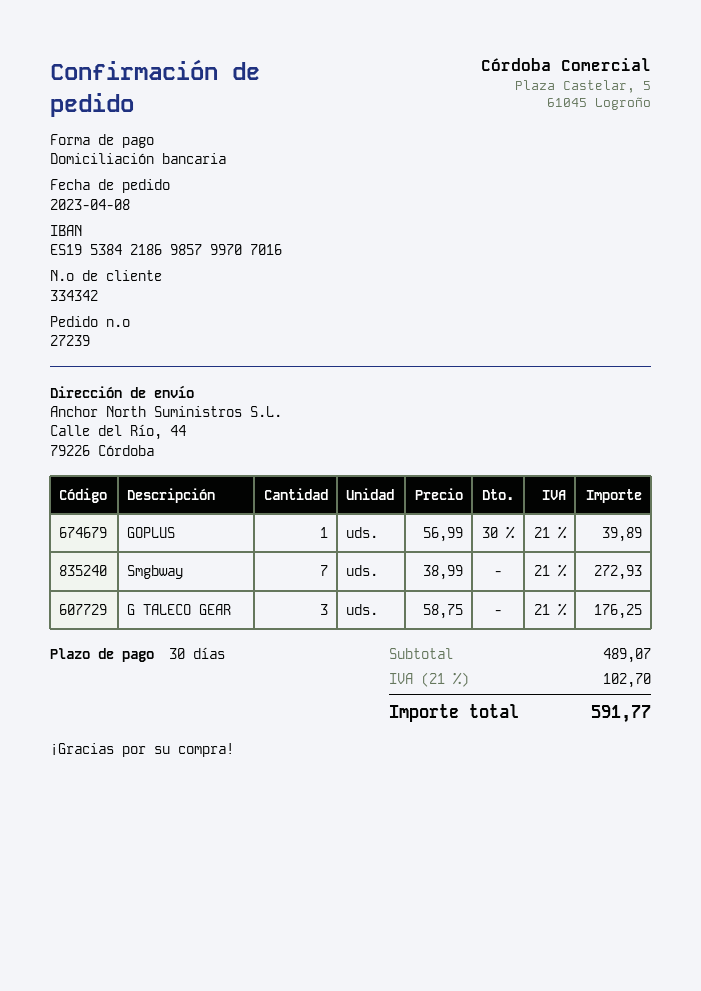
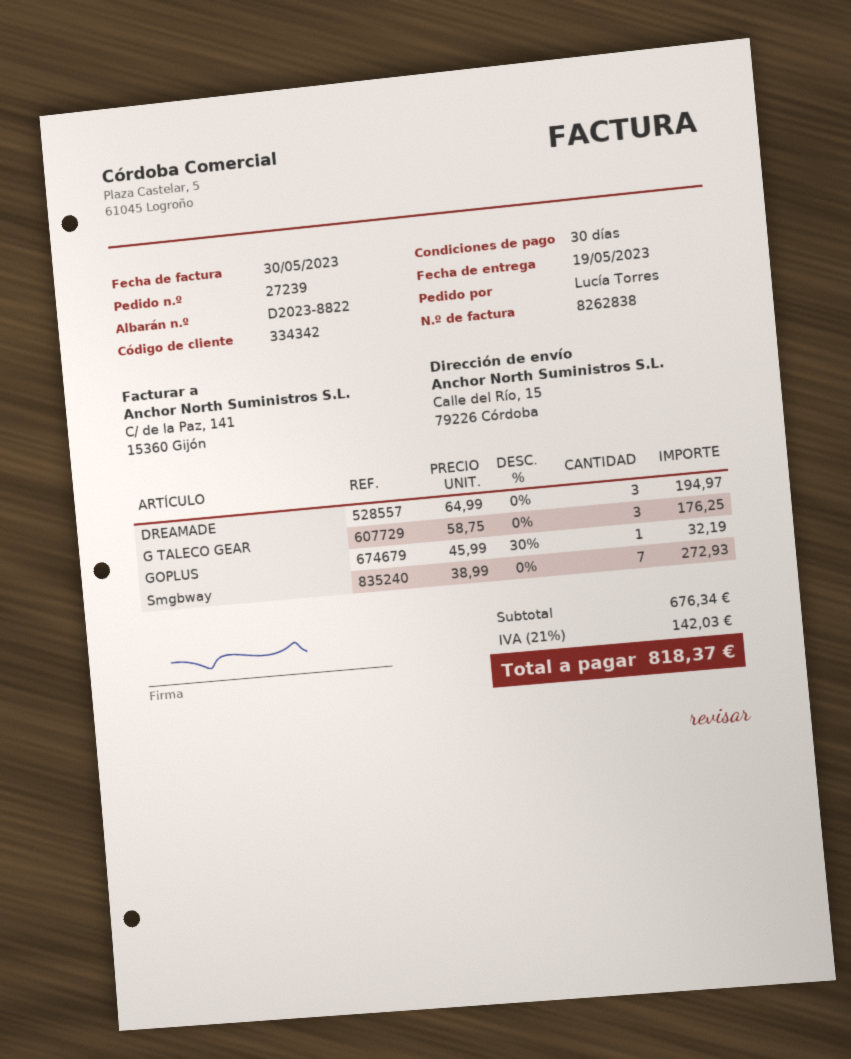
ship to: Calle del Río, 44, 79226 Córdoba -> Calle del Río, 15, 79226 Córdoba
GOPLUS: 1 x 56.99 - 30% = 39.89 -> 1 x 45.99 - 30% = 32.19
DREAMADE: none -> 3 x 64.99 = 194.97
subtotal: 489.07 -> 676.34
tax: 21% = 102.70 -> 21% = 142.03
total: 591.77 -> 818.37

